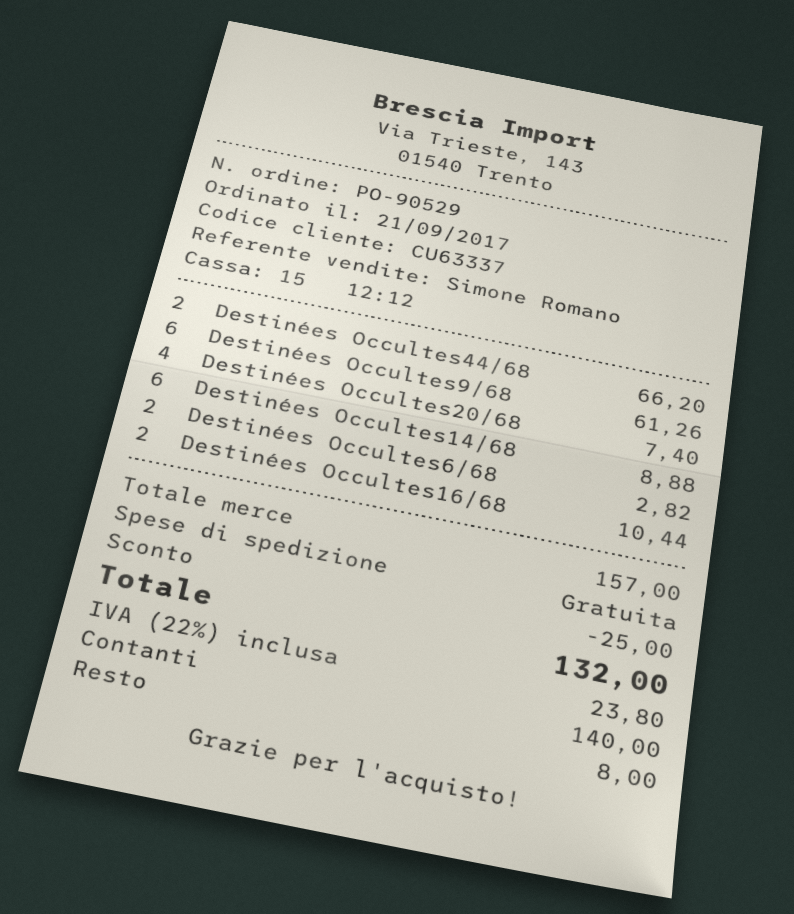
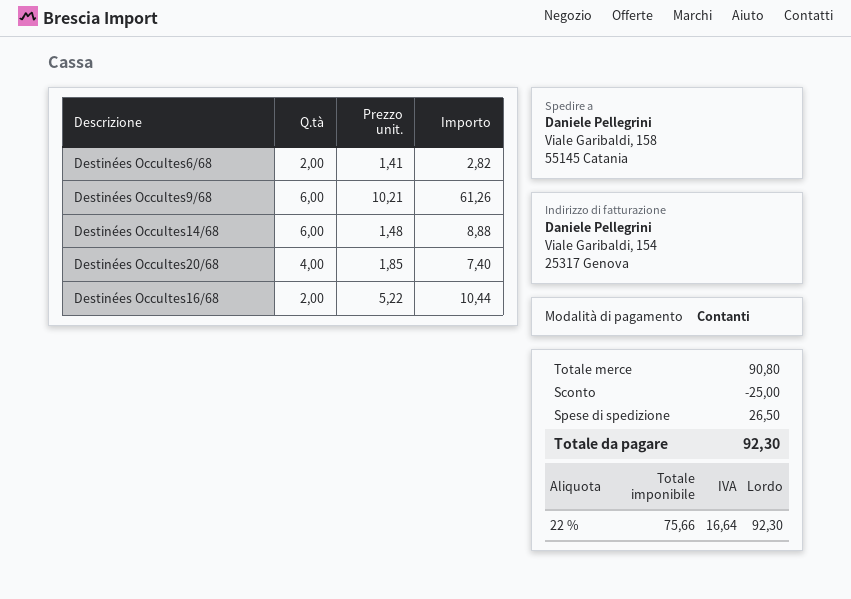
Destinées Occultes44/68: 2 for 66.20 -> none
subtotal: 157.00 -> 90.80
shipping: 0.00 -> 26.50
tax: 22% = 23.80 -> 22% = 16.64
total: 132.00 -> 92.30

